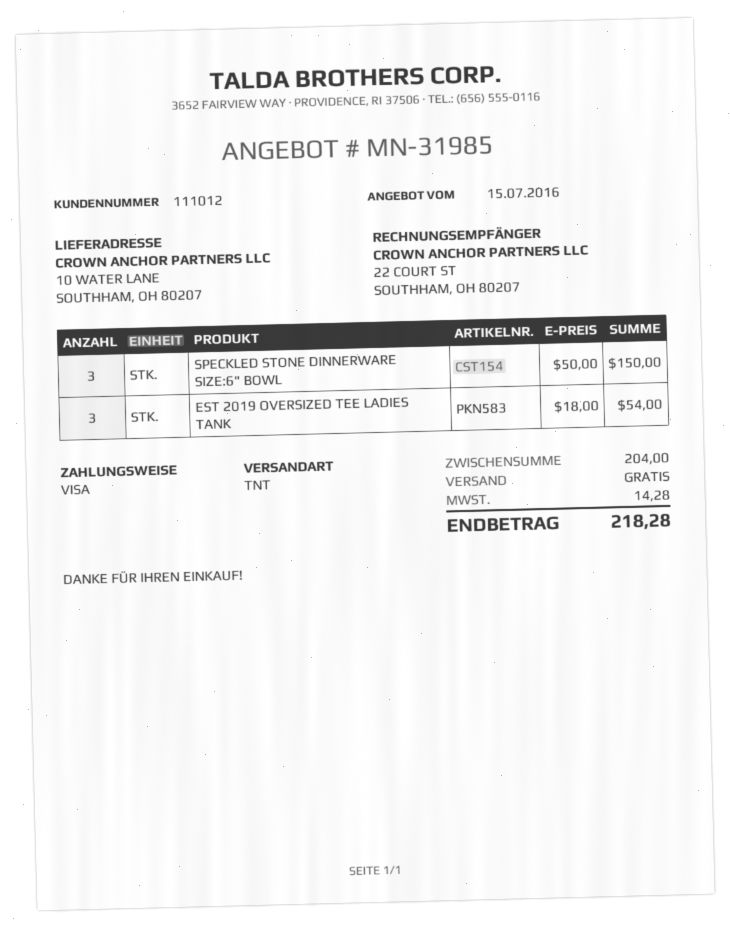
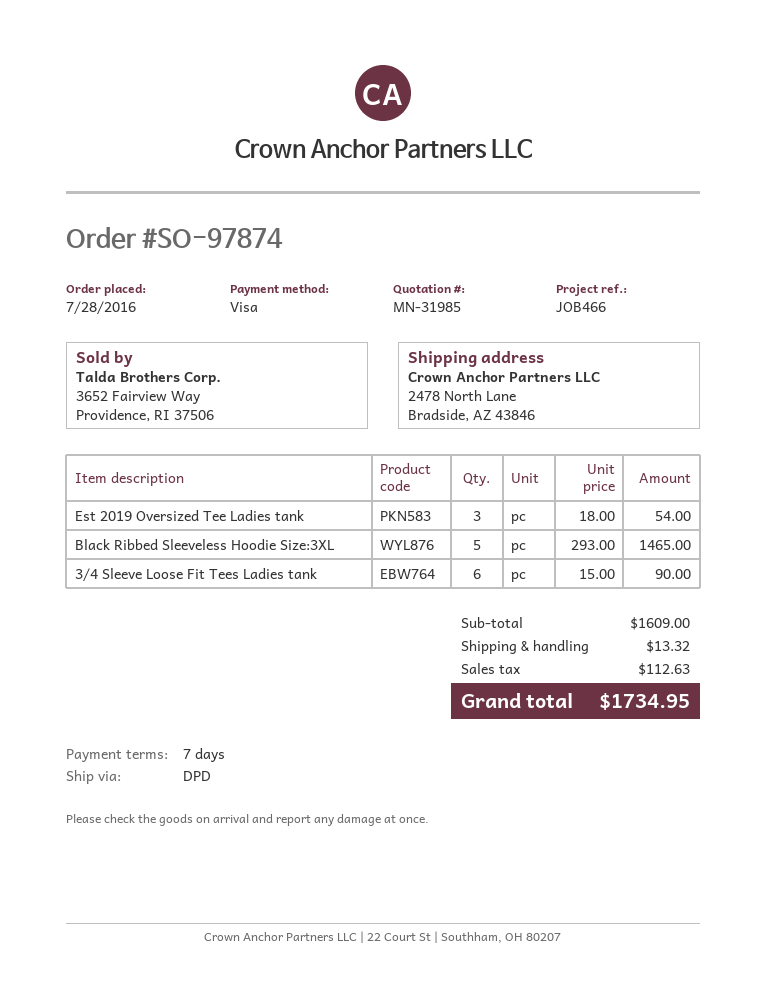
shipping method: TNT -> DPD
ship to: 10 WATER LANE, SOUTHHAM, OH 80207 -> 2478 North Lane, Bradside, AZ 43846
SPECKLED STONE DINNERWARE SIZE:6" BOWL: 3 x 50.00 = 150.00 -> none
Black Ribbed Sleeveless Hoodie Size:3XL: none -> 5 x 293.00 = 1465.00
3/4 Sleeve Loose Fit Tees Ladies tank: none -> 6 x 15.00 = 90.00
subtotal: 204.00 -> 1609.00
shipping: 0.00 -> 13.32
tax: 14.28 -> 112.63
total: 218.28 -> 1734.95

